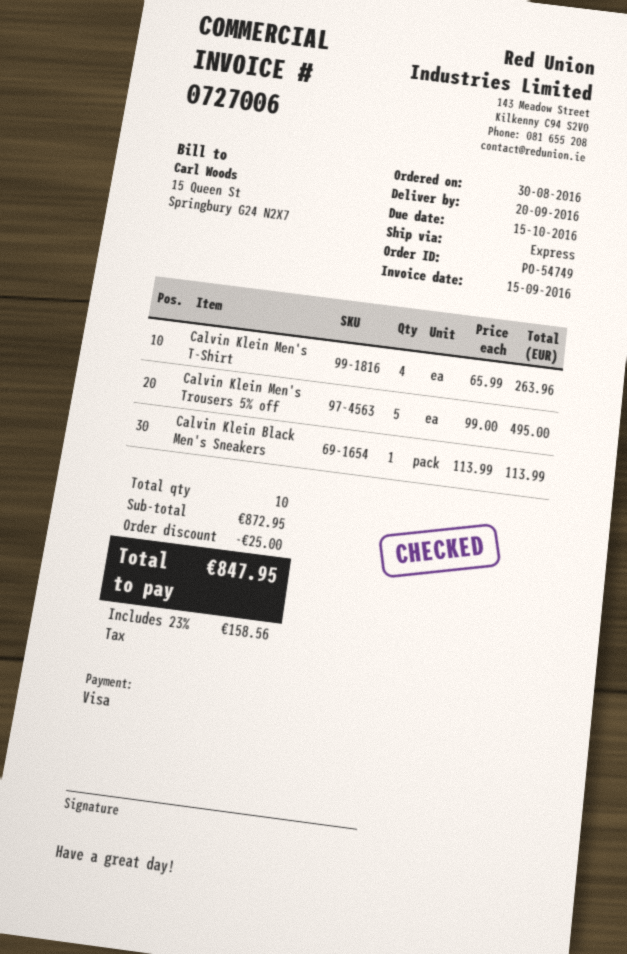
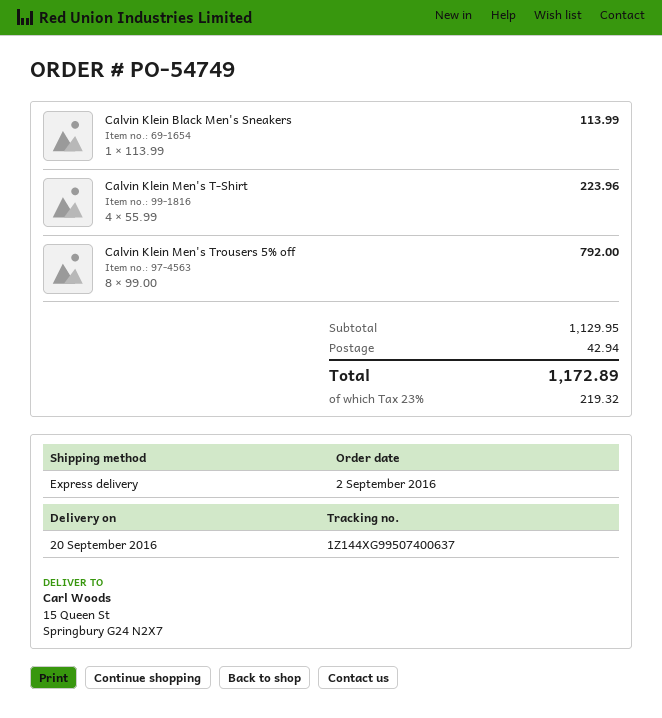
order date: 2016-08-30 -> 2016-09-02
Calvin Klein Men's T-Shirt: 4 x 65.99 = 263.96 -> 4 x 55.99 = 223.96
Calvin Klein Men's Trousers 5% off: 5 x 99.00 = 495.00 -> 8 x 99.00 = 792.00
subtotal: 872.95 -> 1129.95
discount: 25.00 -> none
shipping: none -> 42.94
tax: 23% = 158.56 -> 23% = 219.32
total: 847.95 -> 1172.89

